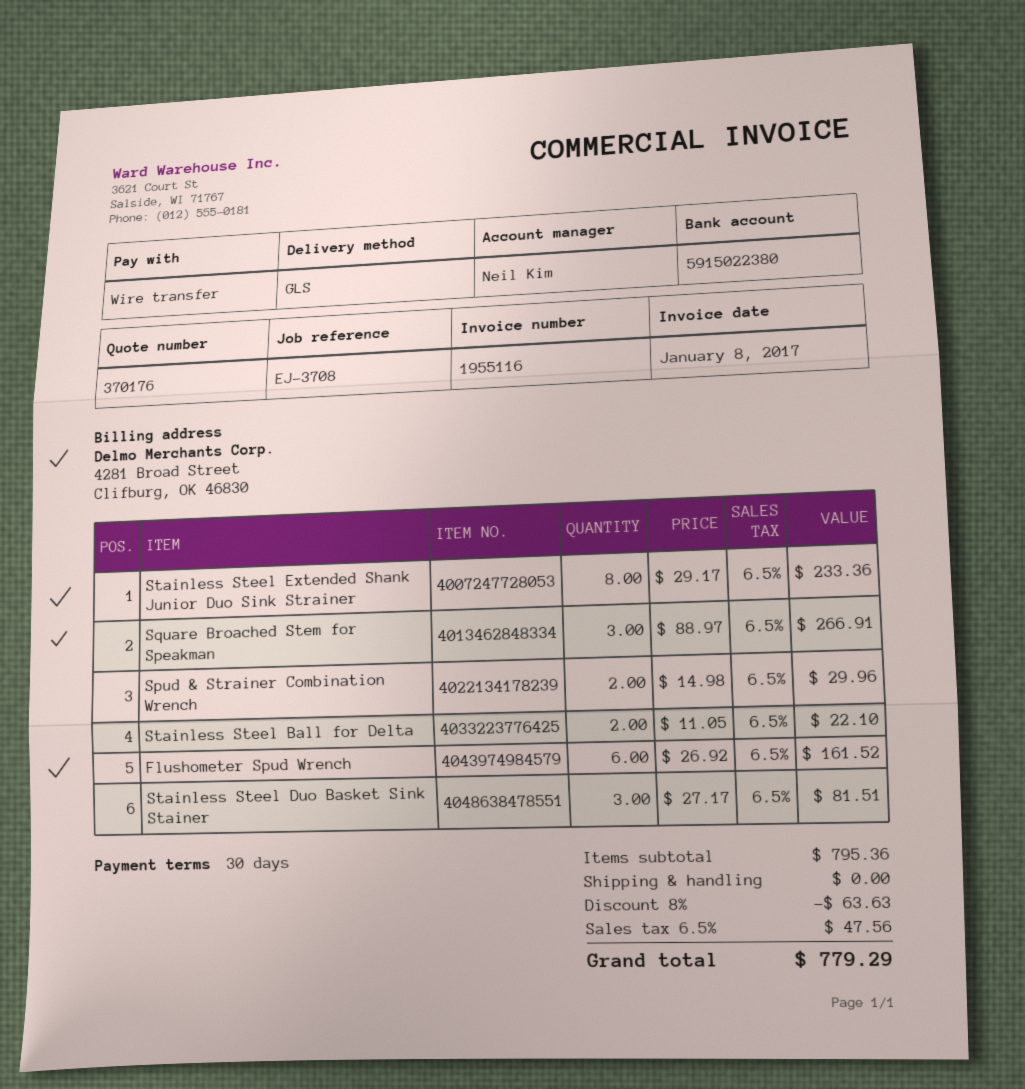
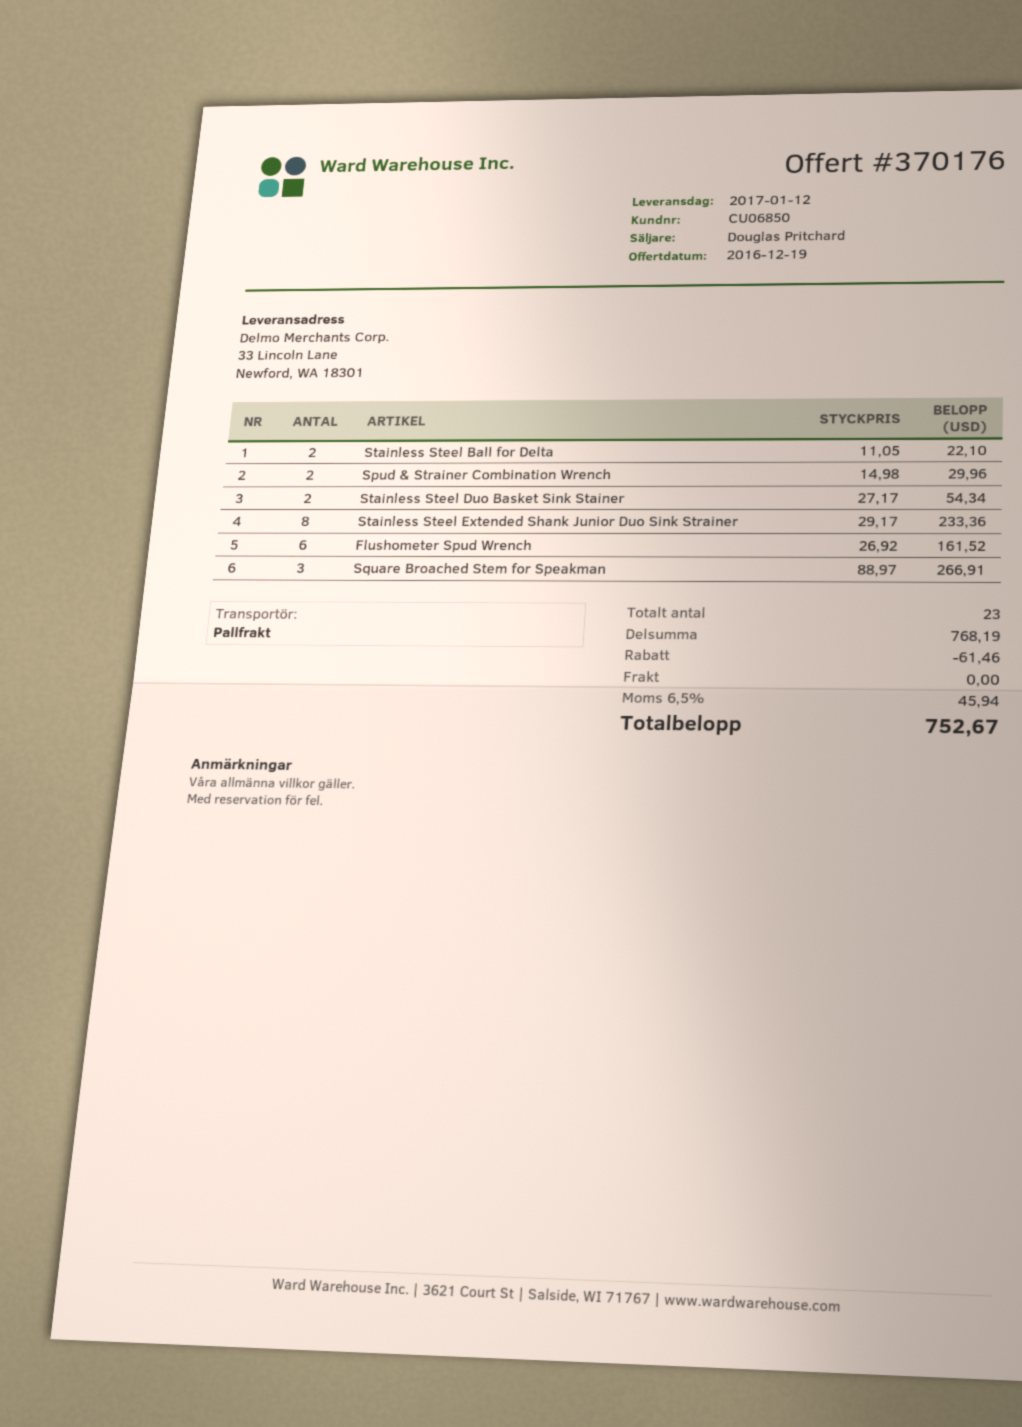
sales rep: Neil Kim -> Douglas Pritchard
shipping method: GLS -> pallet freight
Stainless Steel Duo Basket Sink Stainer: 3 x 27.17 = 81.51 -> 2 x 27.17 = 54.34
subtotal: 795.36 -> 768.19
discount: 63.63 -> 61.46
tax: 6.5% = 47.56 -> 6.5% = 45.94
total: 779.29 -> 752.67

